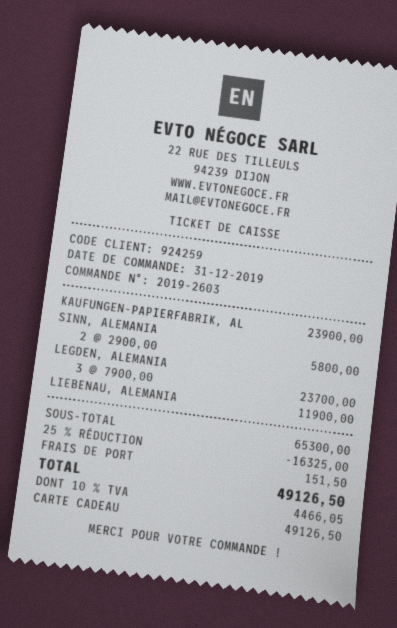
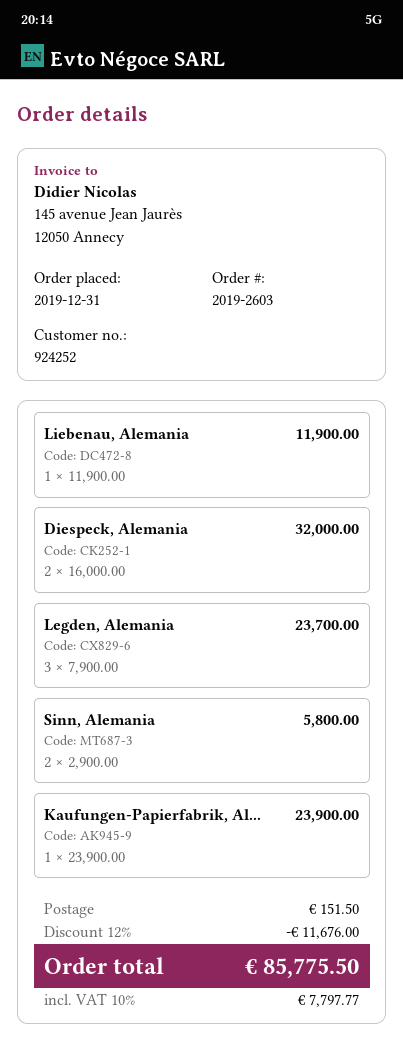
customer number: 924259 -> 924252
Diespeck, Alemania: none -> 2 x 16000.00 = 32000.00
discount: 25% = 16325.00 -> 12% = 11676.00
tax: 10% = 4466.05 -> 10% = 7797.77
total: 49126.50 -> 85775.50

